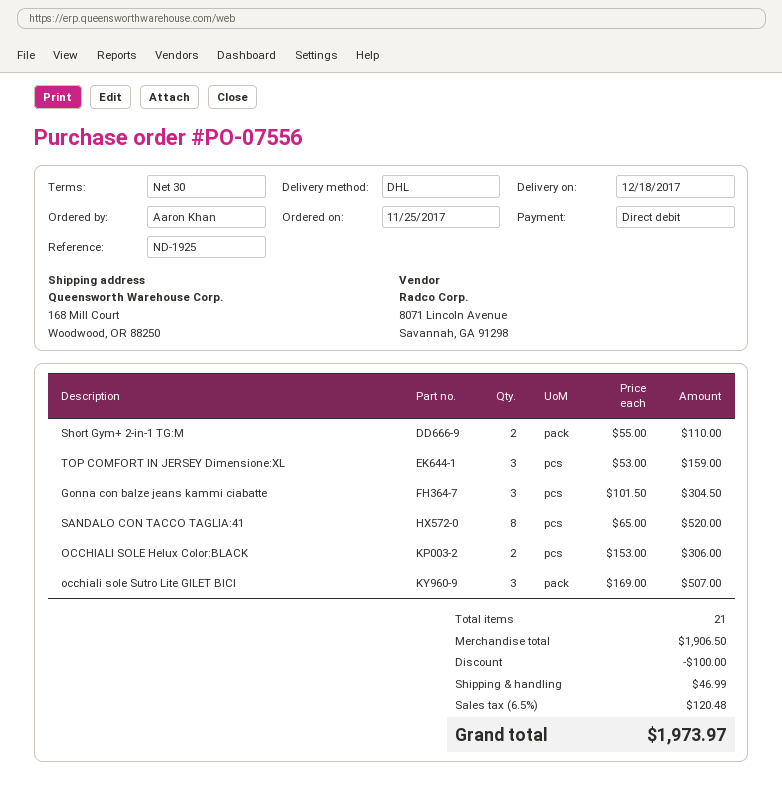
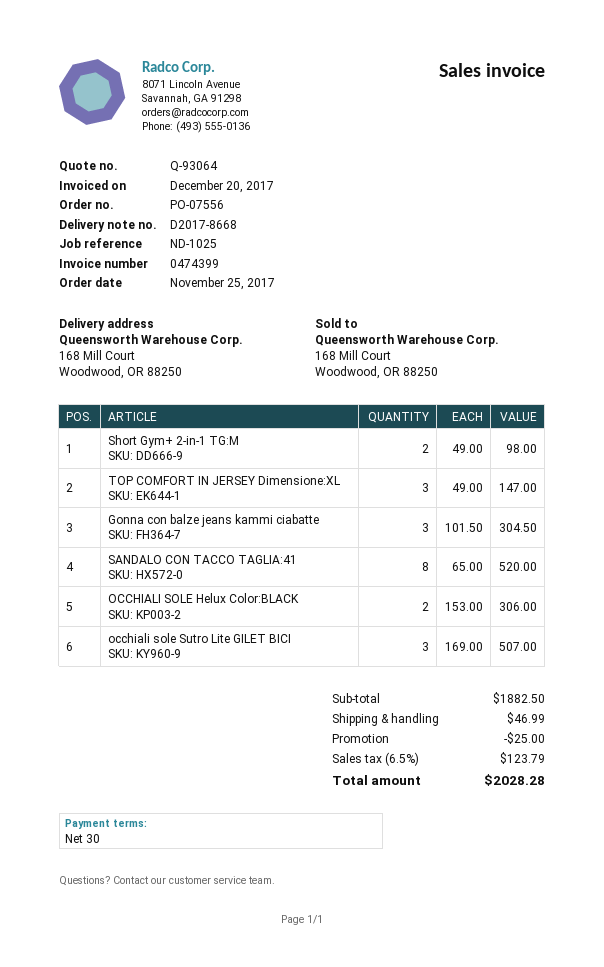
reference: ND-1925 -> ND-1025
Short Gym+ 2-in-1 TG:M: 2 x 55.00 = 110.00 -> 2 x 49.00 = 98.00
TOP COMFORT IN JERSEY Dimensione:XL: 3 x 53.00 = 159.00 -> 3 x 49.00 = 147.00
subtotal: 1906.50 -> 1882.50
discount: 100.00 -> 25.00
tax: 6.5% = 120.48 -> 6.5% = 123.79
total: 1973.97 -> 2028.28

